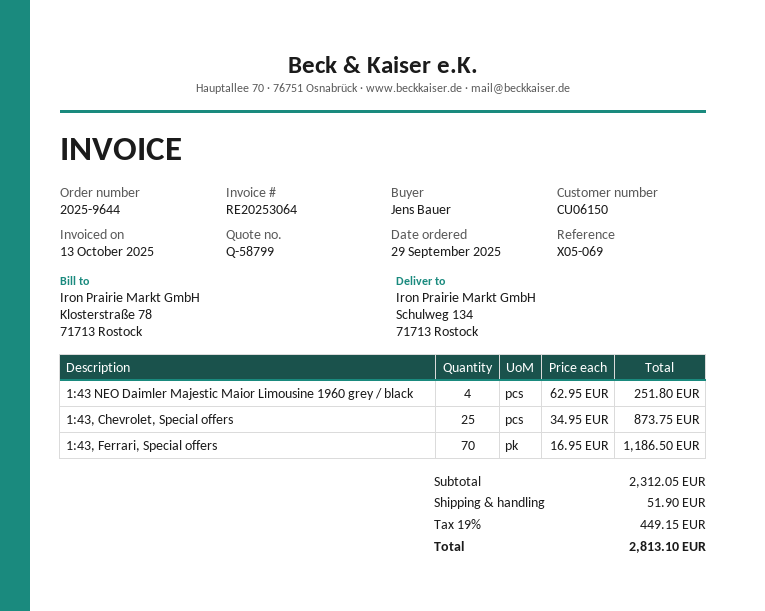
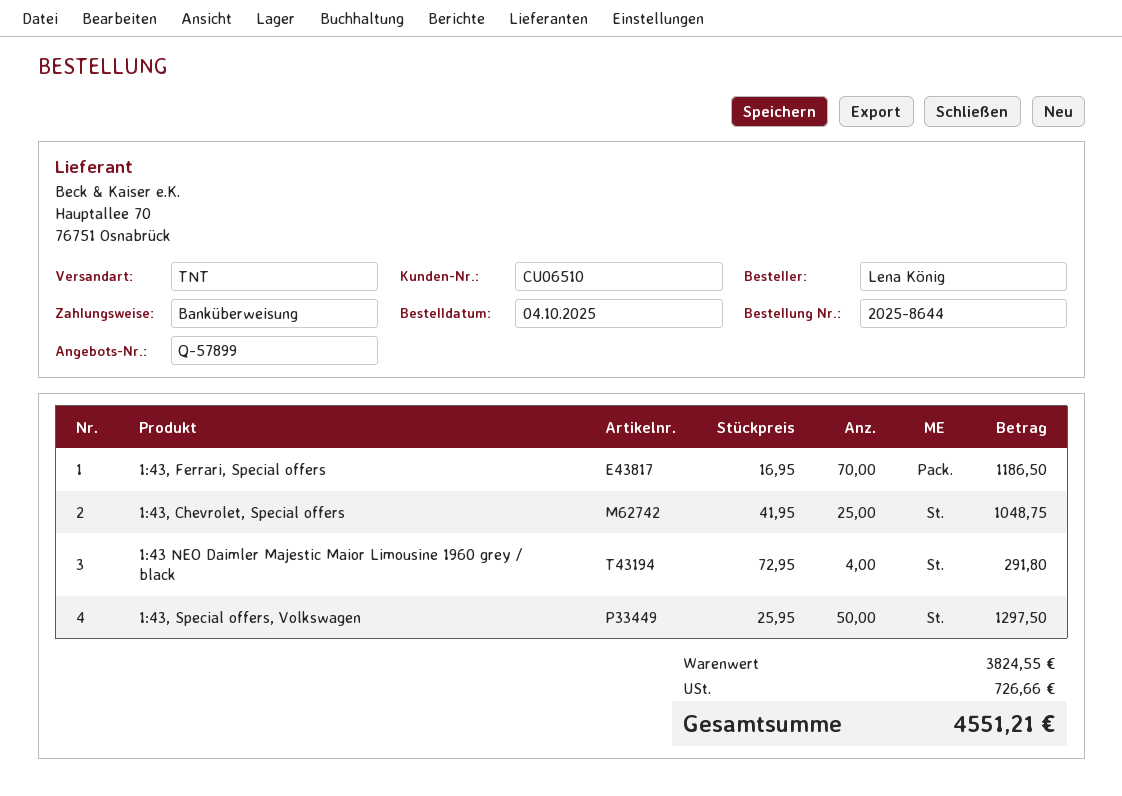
quote number: Q-58799 -> Q-57899
order number: 2025-9644 -> 2025-8644
order date: 2025-09-29 -> 2025-10-04
customer number: CU06150 -> CU06510
ordered by: Jens Bauer -> Lena König
1:43 NEO Daimler Majestic Maior Limousine 1960 grey / black: 4 x 62.95 = 251.80 -> 4 x 72.95 = 291.80
1:43, Chevrolet, Special offers: 25 x 34.95 = 873.75 -> 25 x 41.95 = 1048.75
1:43, Special offers, Volkswagen: none -> 50 x 25.95 = 1297.50
subtotal: 2312.05 -> 3824.55
shipping: 51.90 -> none
tax: 449.15 -> 726.66
total: 2813.10 -> 4551.21

